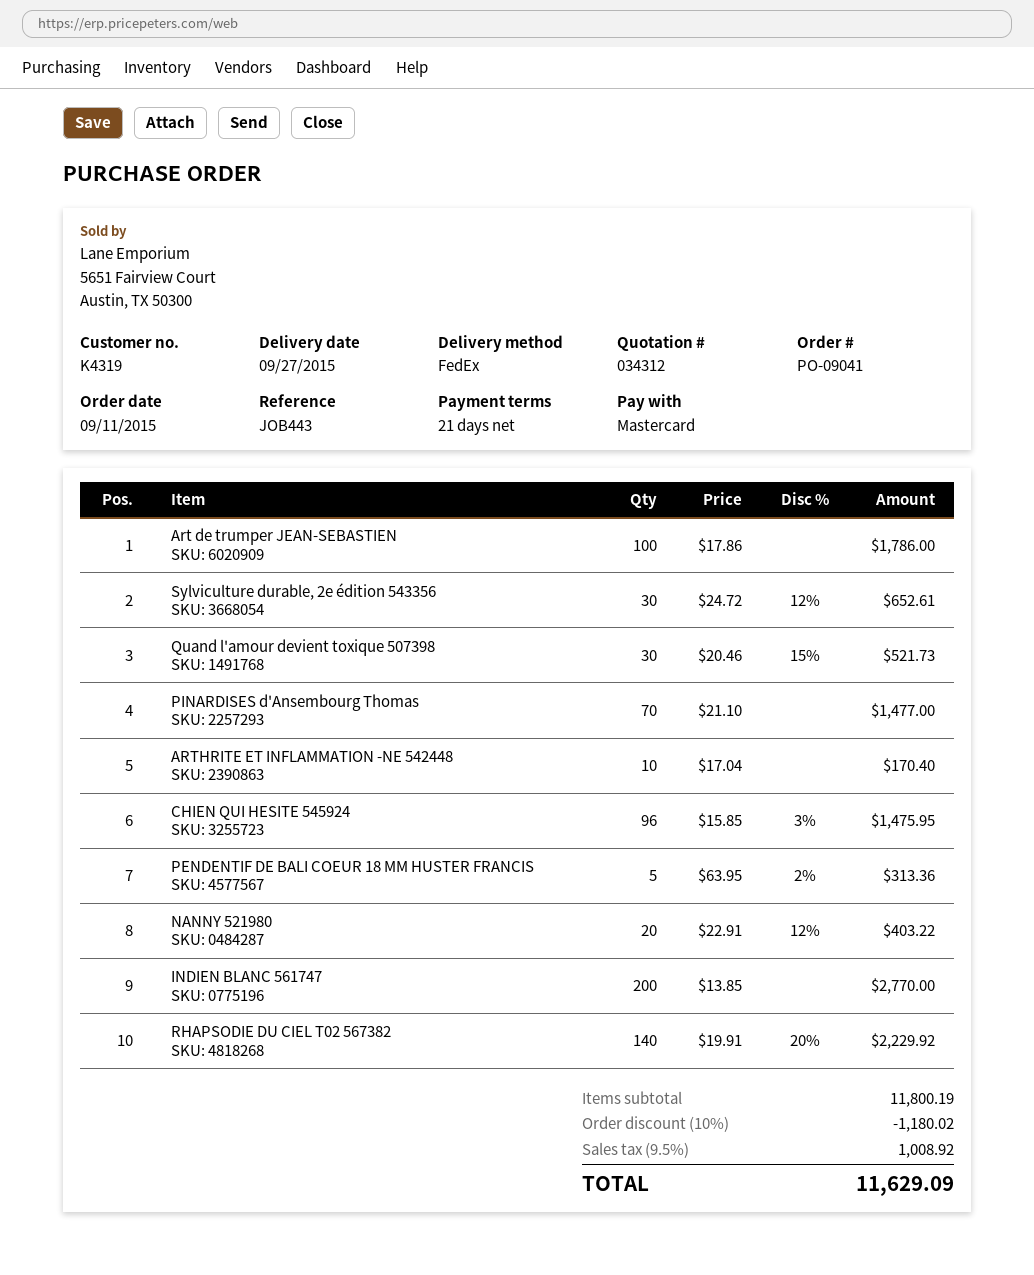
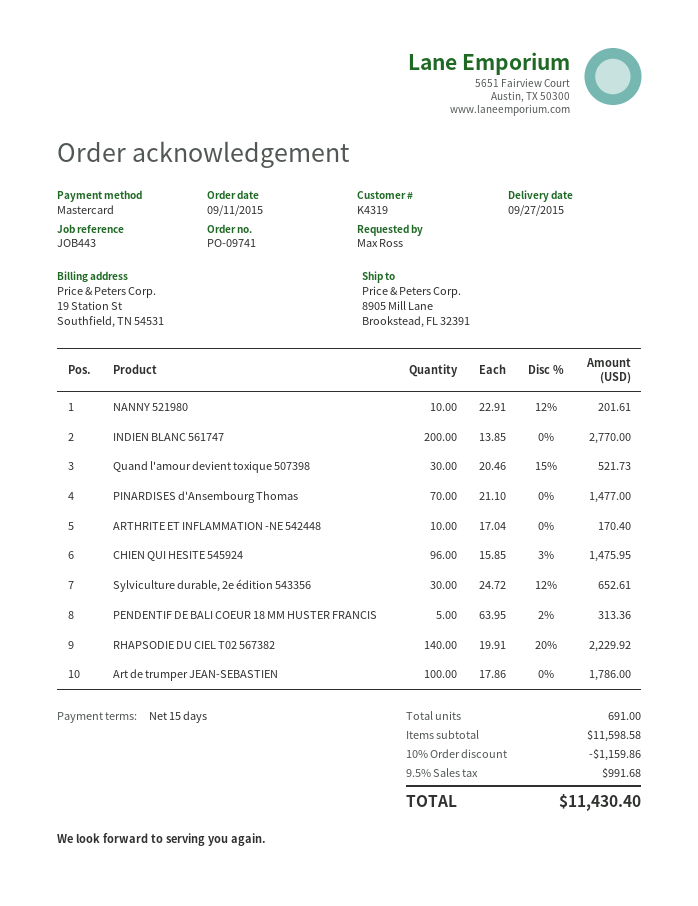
order number: PO-09041 -> PO-09741
payment terms: 21 days -> 15 days
NANNY 521980: 20 x 22.91 - 12% = 403.22 -> 10 x 22.91 - 12% = 201.61
subtotal: 11800.19 -> 11598.58
discount: 10% = 1180.02 -> 10% = 1159.86
tax: 9.5% = 1008.92 -> 9.5% = 991.68
total: 11629.09 -> 11430.40

